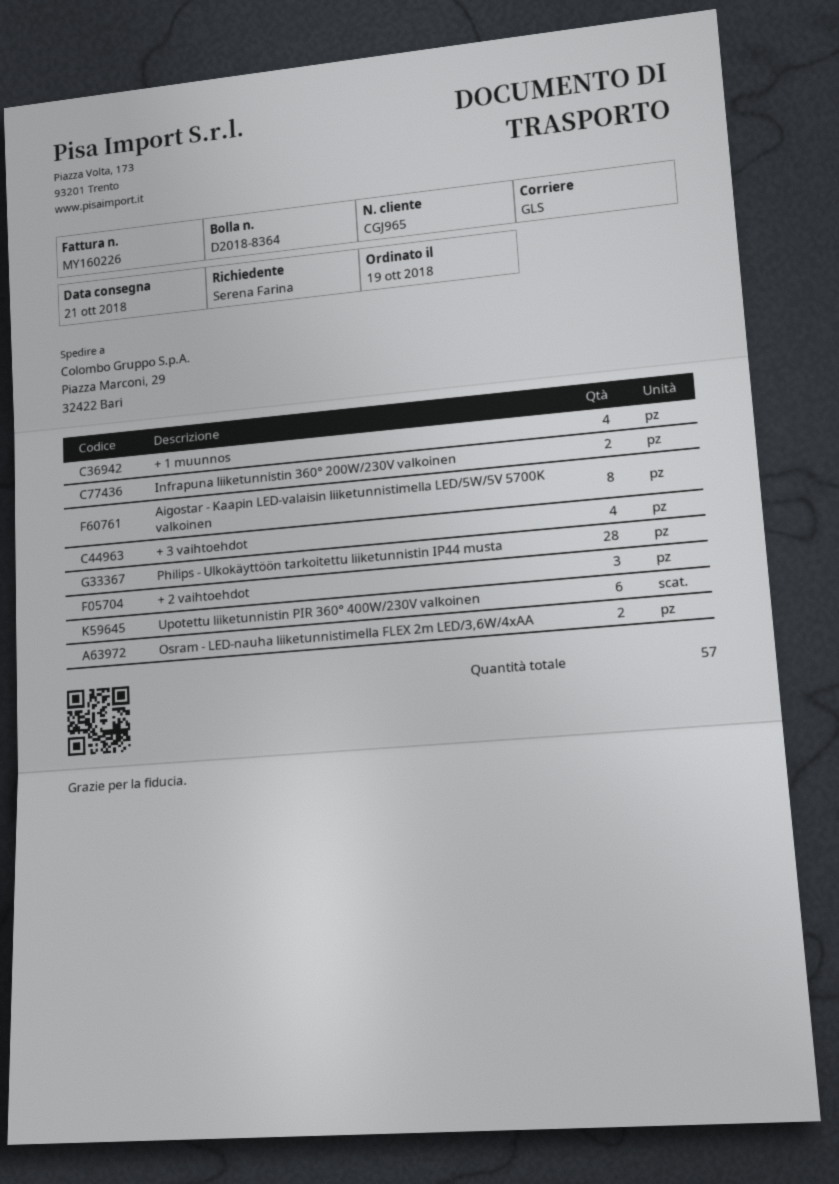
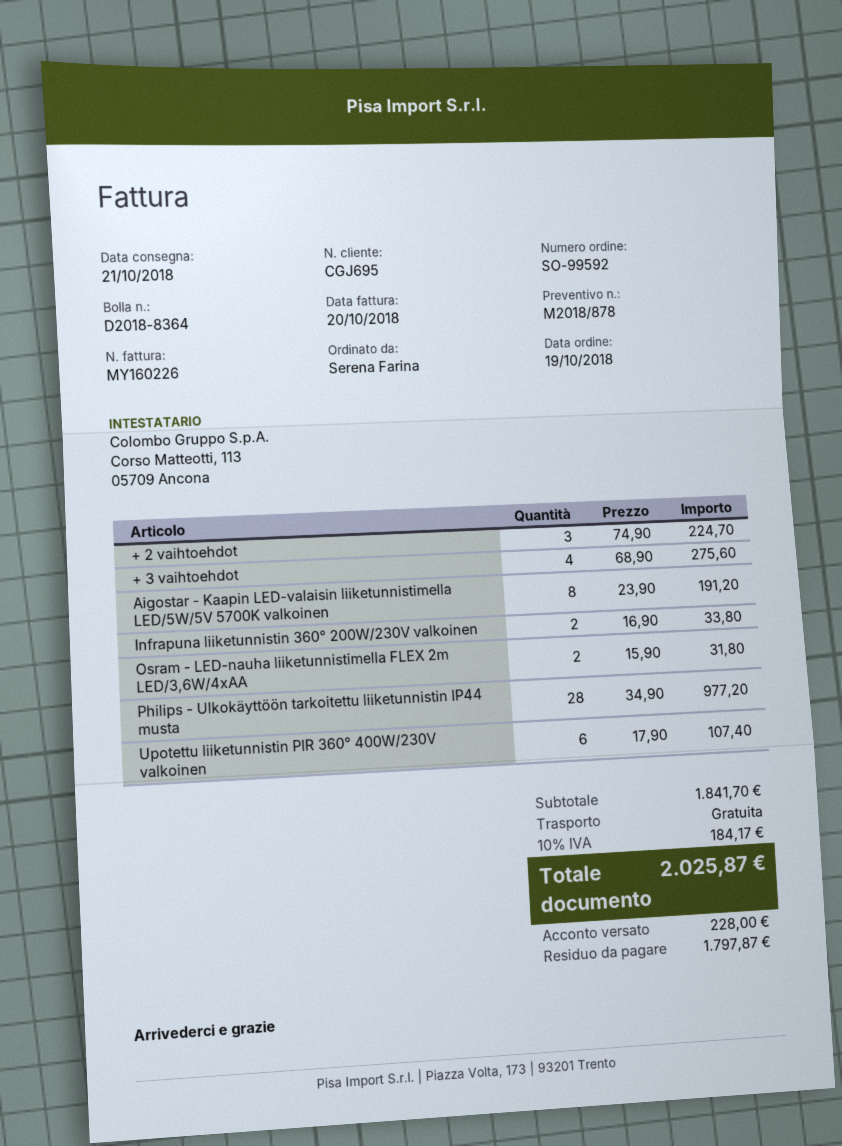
customer number: CGJ965 -> CGJ695
+ 1 muunnos: 4 -> none

